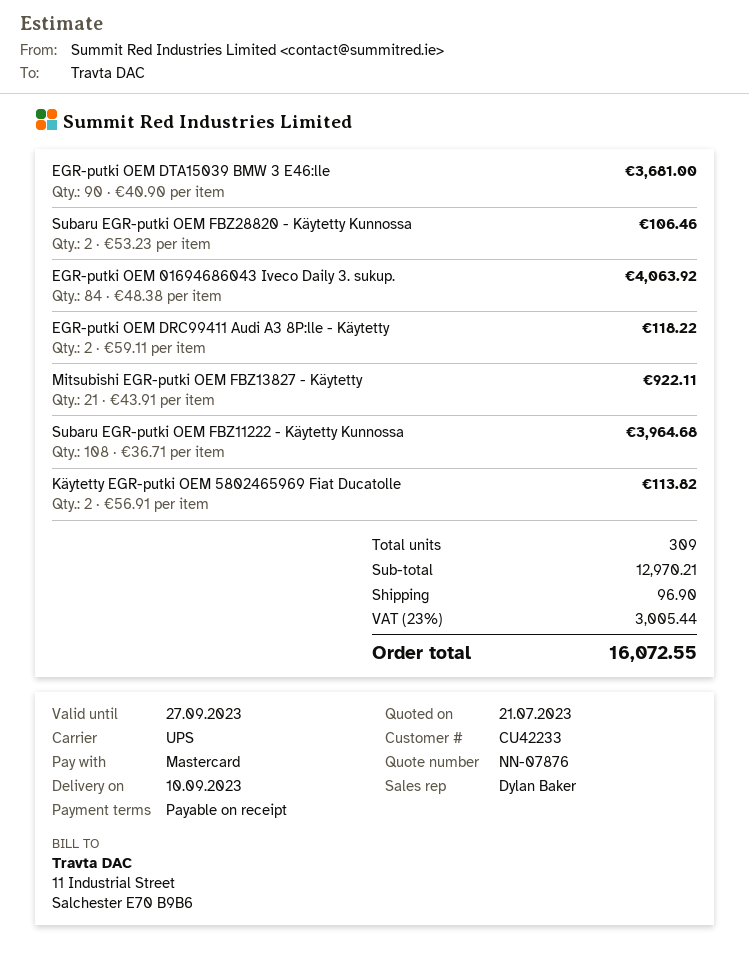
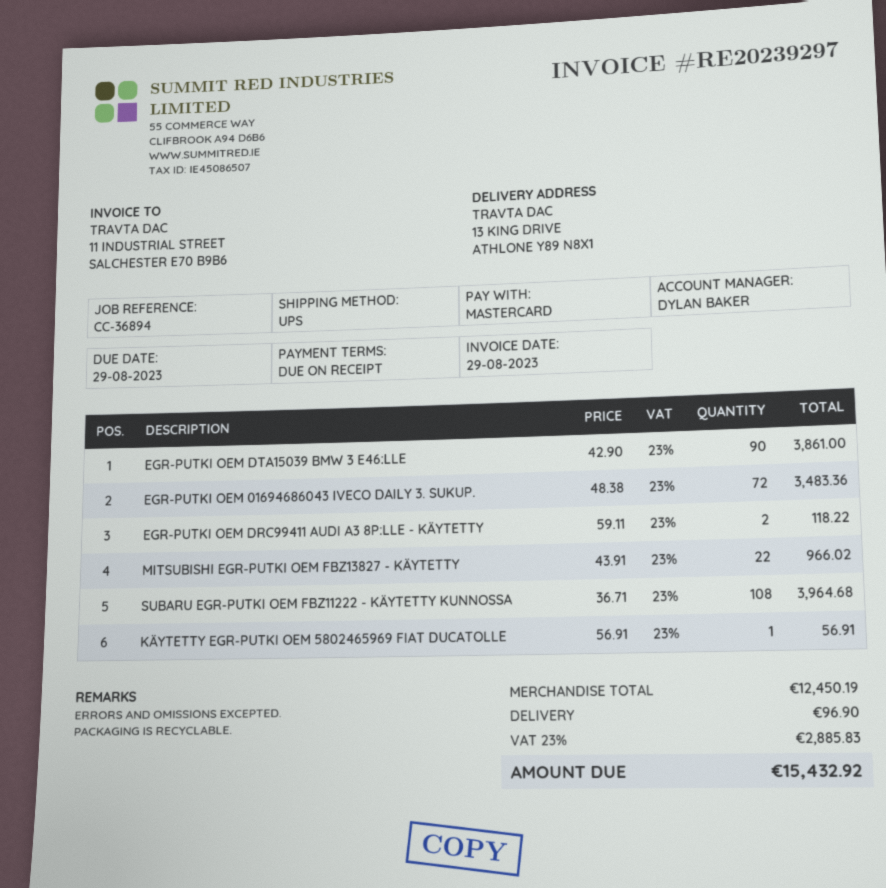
EGR-putki OEM DTA15039 BMW 3 E46:lle: 90 x 40.90 = 3681.00 -> 90 x 42.90 = 3861.00
Subaru EGR-putki OEM FBZ28820 - Käytetty Kunnossa: 2 x 53.23 = 106.46 -> none
EGR-putki OEM 01694686043 Iveco Daily 3. sukup.: 84 x 48.38 = 4063.92 -> 72 x 48.38 = 3483.36
Mitsubishi EGR-putki OEM FBZ13827 - Käytetty: 21 x 43.91 = 922.11 -> 22 x 43.91 = 966.02
Käytetty EGR-putki OEM 5802465969 Fiat Ducatolle: 2 x 56.91 = 113.82 -> 1 x 56.91 = 56.91
subtotal: 12970.21 -> 12450.19
tax: 23% = 3005.44 -> 23% = 2885.83
total: 16072.55 -> 15432.92

